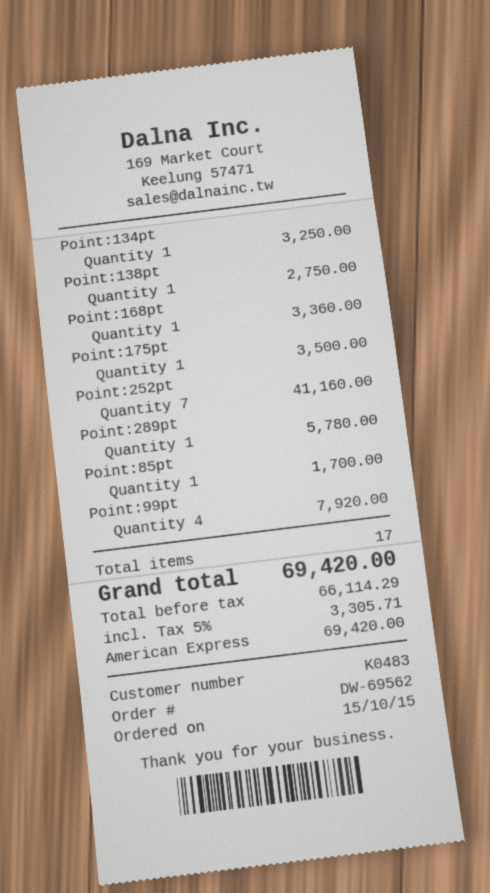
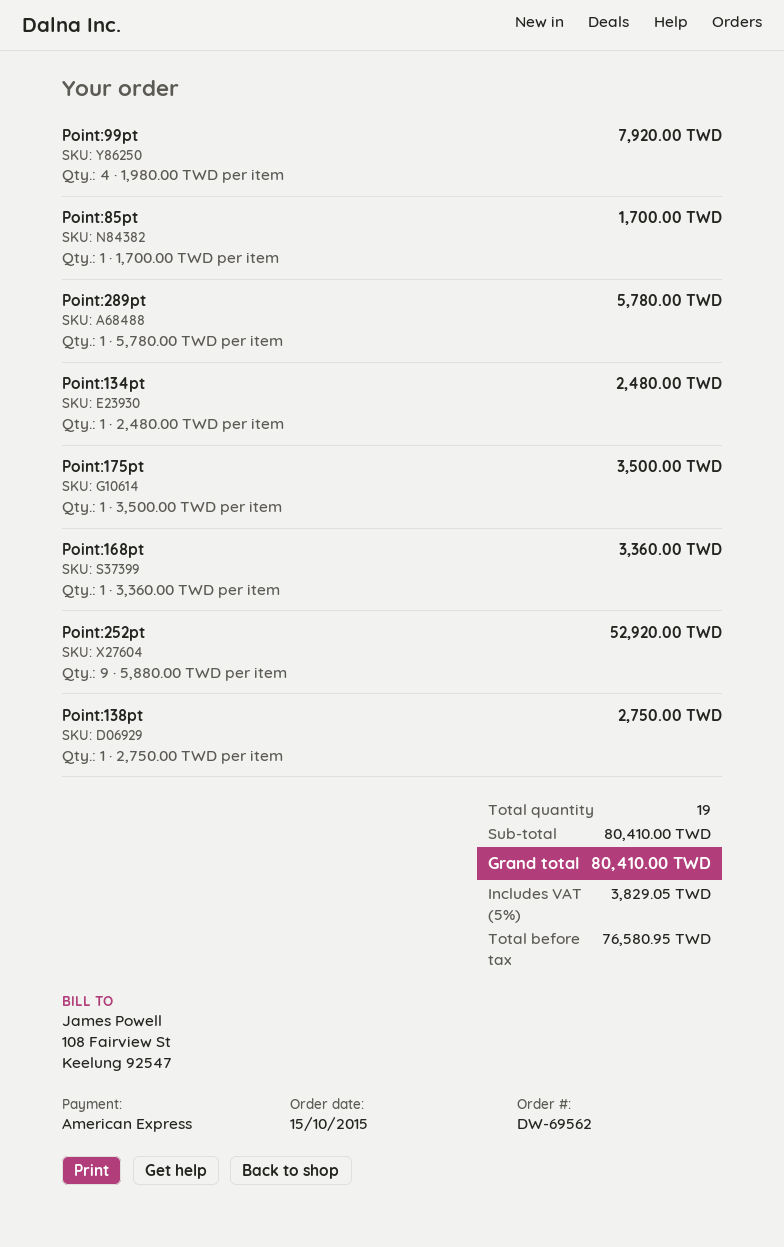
Point:134pt: 1 for 3250.00 -> 1 for 2480.00
Point:252pt: 7 for 41160.00 -> 9 for 52920.00
total quantity: 17 -> 19
net: 66114.29 -> 76580.95
tax: 5% = 3305.71 -> 5% = 3829.05
total: 69420.00 -> 80410.00

